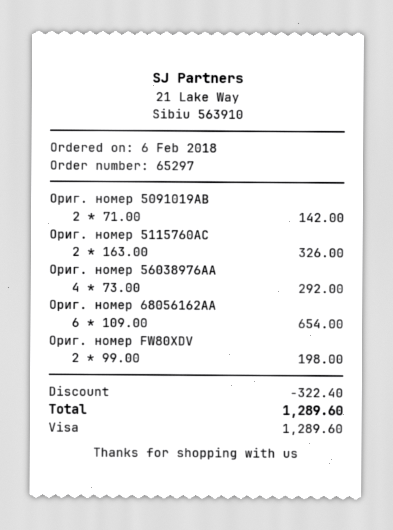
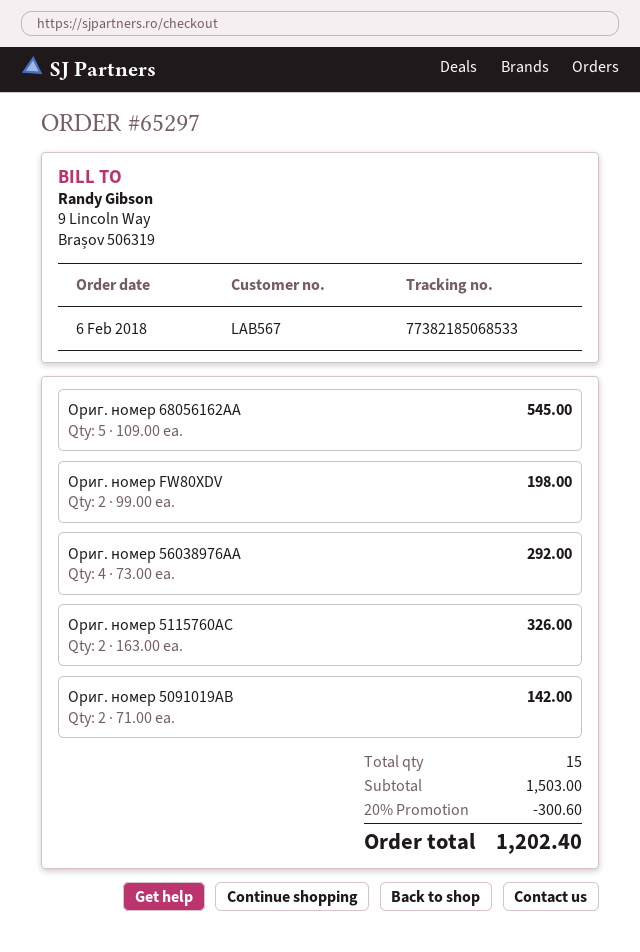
Ориг. номер 68056162AA: 6 x 109.00 = 654.00 -> 5 x 109.00 = 545.00
discount: 322.40 -> 300.60
total: 1289.60 -> 1202.40

